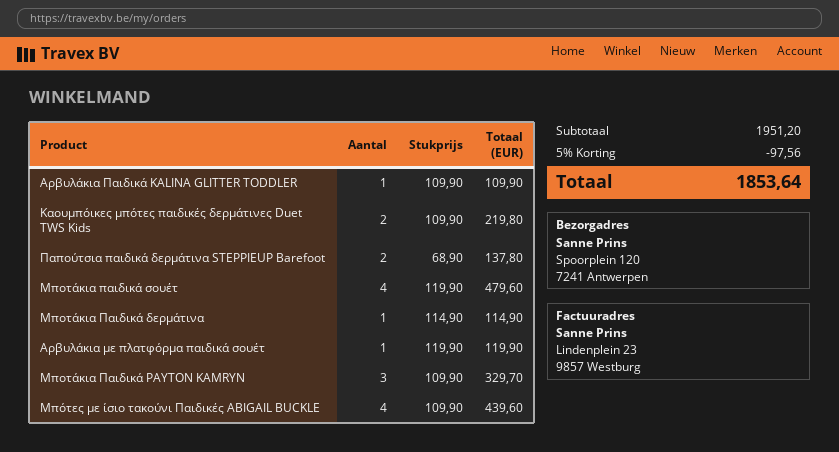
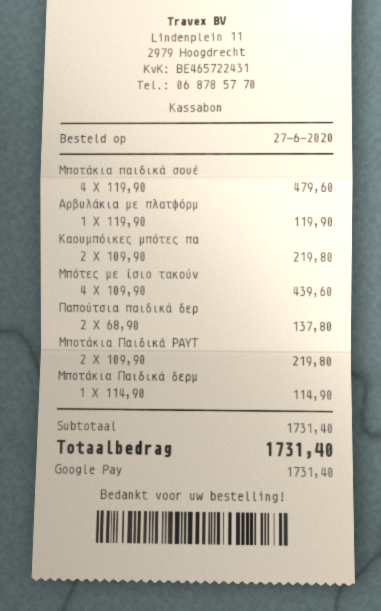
Αρβυλάκια Παιδικά KALINA GLITTER TODDLER: 1 x 109.90 = 109.90 -> none
Μποτάκια Παιδικά PAYTON KAMRYN: 3 x 109.90 = 329.70 -> 2 x 109.90 = 219.80
subtotal: 1951.20 -> 1731.40
discount: 5% = 97.56 -> none
total: 1853.64 -> 1731.40

